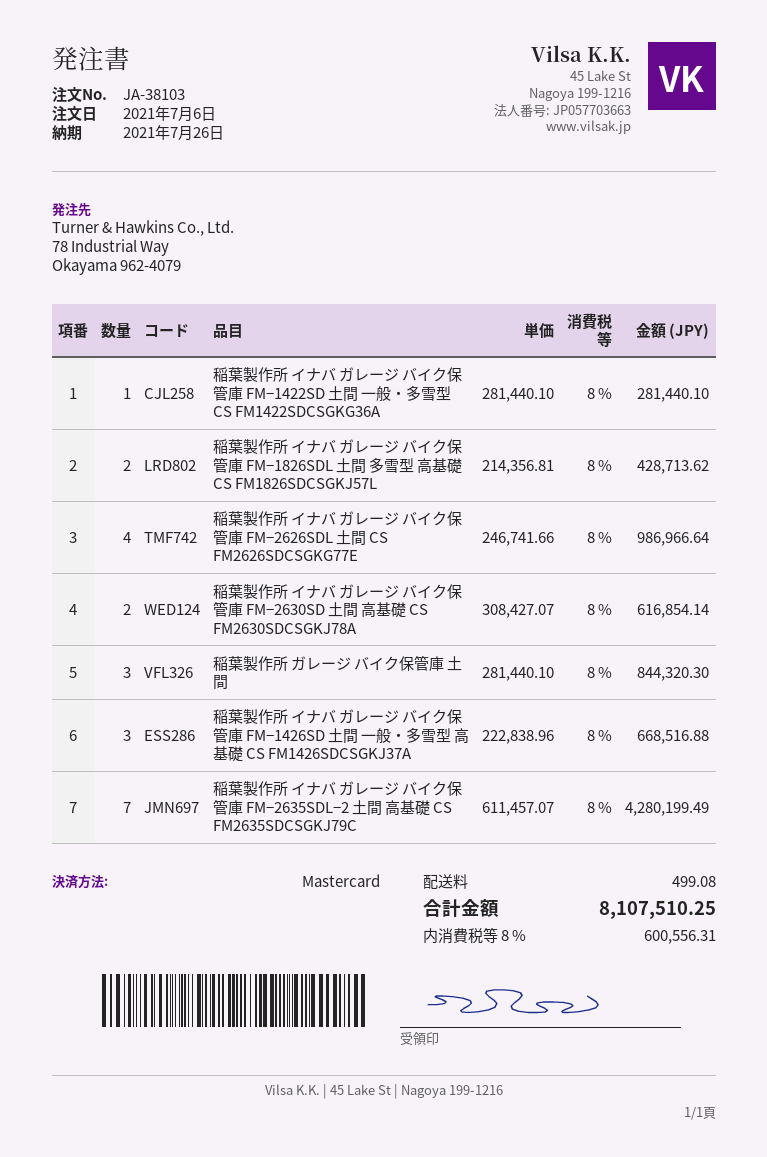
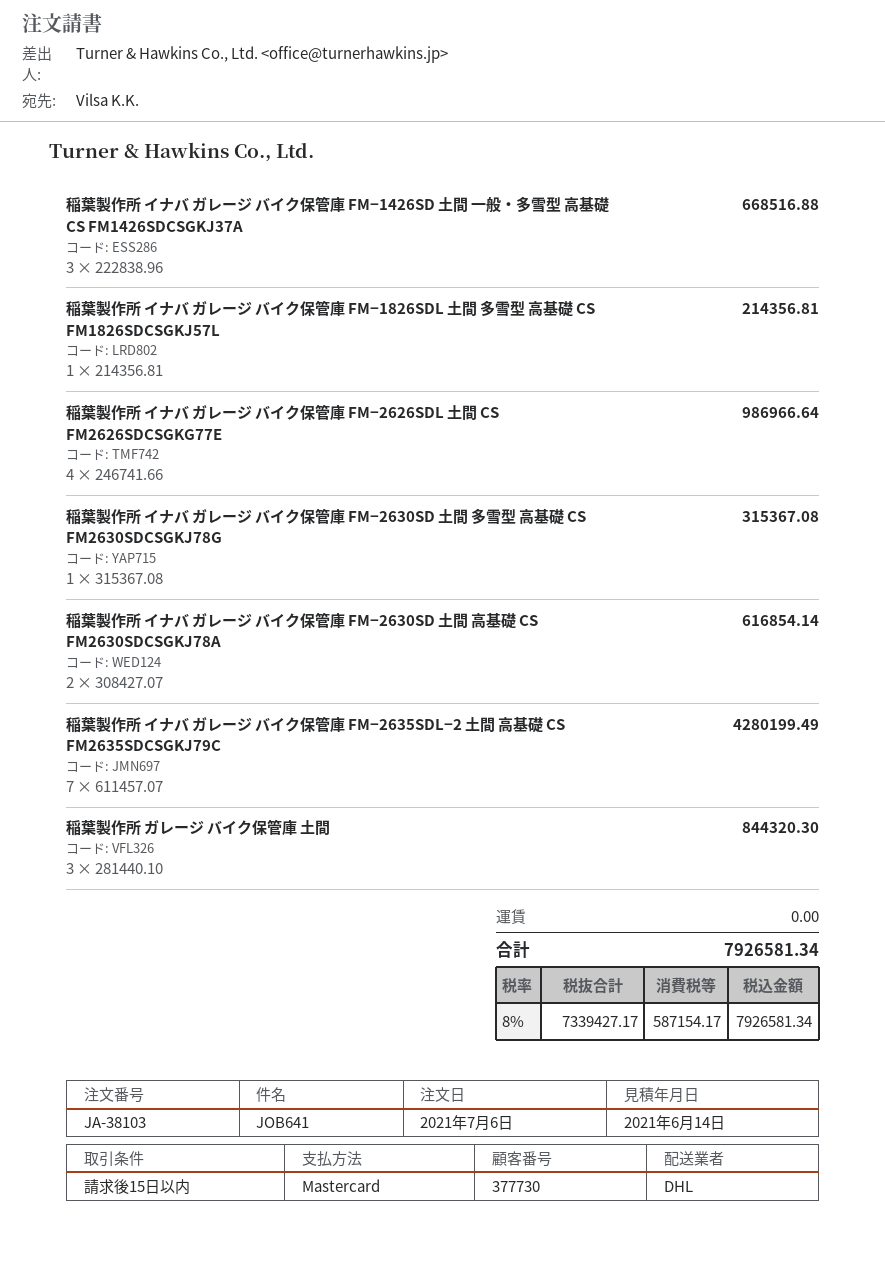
稲葉製作所 イナバ ガレージ バイク保管庫 FM−1422SD 土間 一般・多雪型 CS FM1422SDCSGKG36A: 1 x 281440.10 = 281440.10 -> none
稲葉製作所 イナバ ガレージ バイク保管庫 FM−1826SDL 土間 多雪型 高基礎 CS FM1826SDCSGKJ57L: 2 x 214356.81 = 428713.62 -> 1 x 214356.81 = 214356.81
稲葉製作所 イナバ ガレージ バイク保管庫 FM−2630SD 土間 多雪型 高基礎 CS FM2630SDCSGKJ78G: none -> 1 x 315367.08 = 315367.08
shipping: 499.08 -> 0.00
tax: 8% = 600556.31 -> 8% = 587154.17
total: 8107510.25 -> 7926581.34

